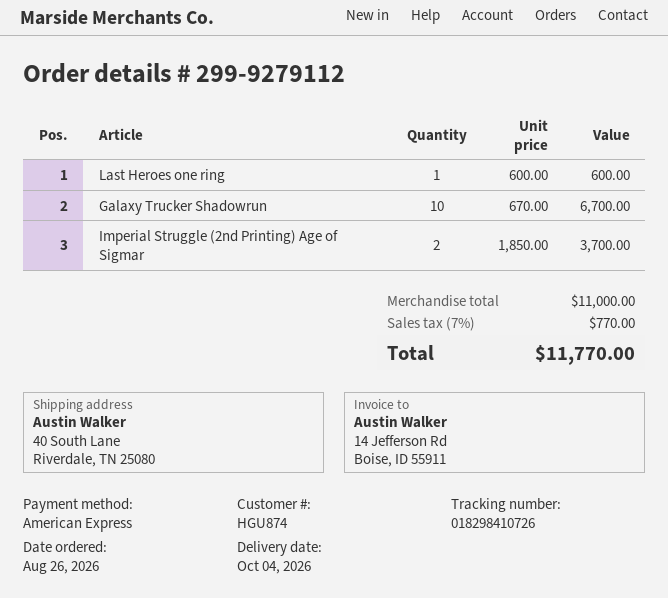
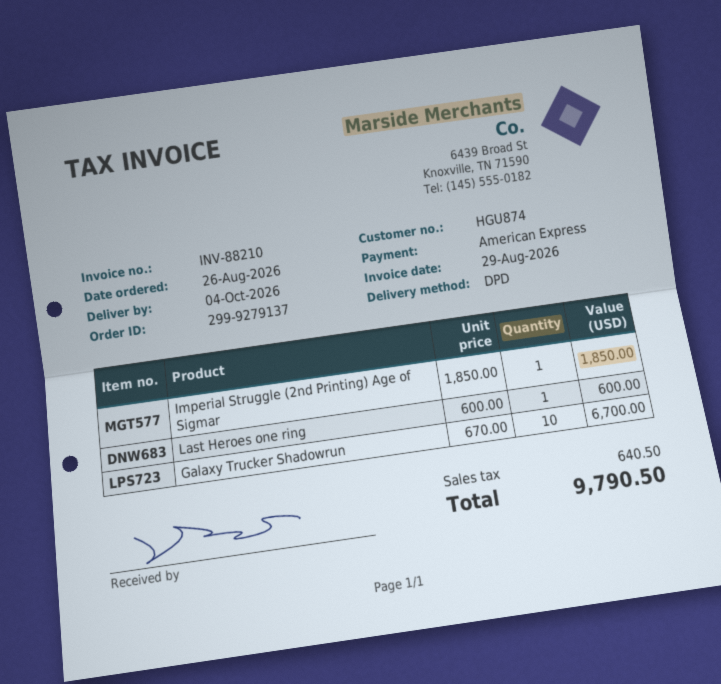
order number: 299-9279112 -> 299-9279137
Imperial Struggle (2nd Printing) Age of Sigmar: 2 x 1850.00 = 3700.00 -> 1 x 1850.00 = 1850.00
tax: 770.00 -> 640.50
total: 11770.00 -> 9790.50

